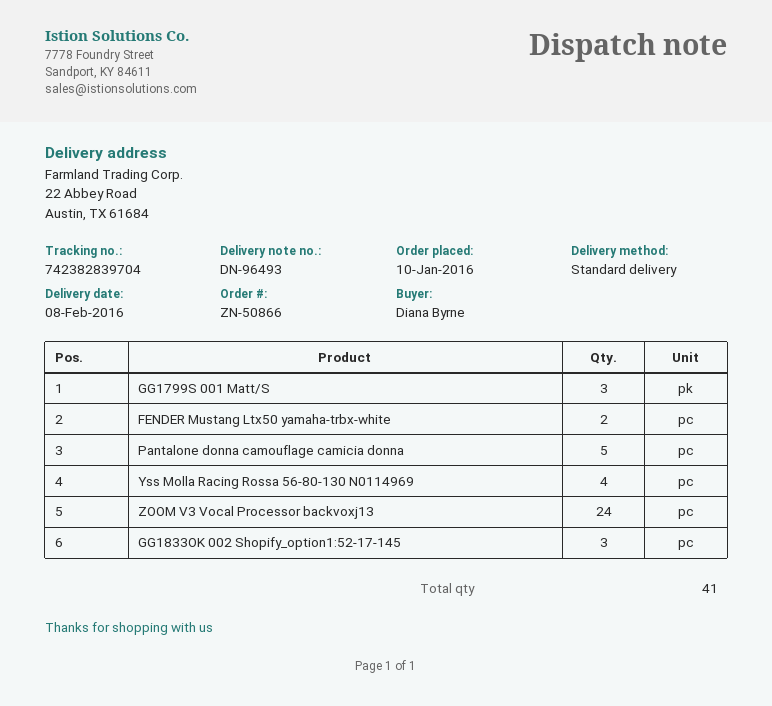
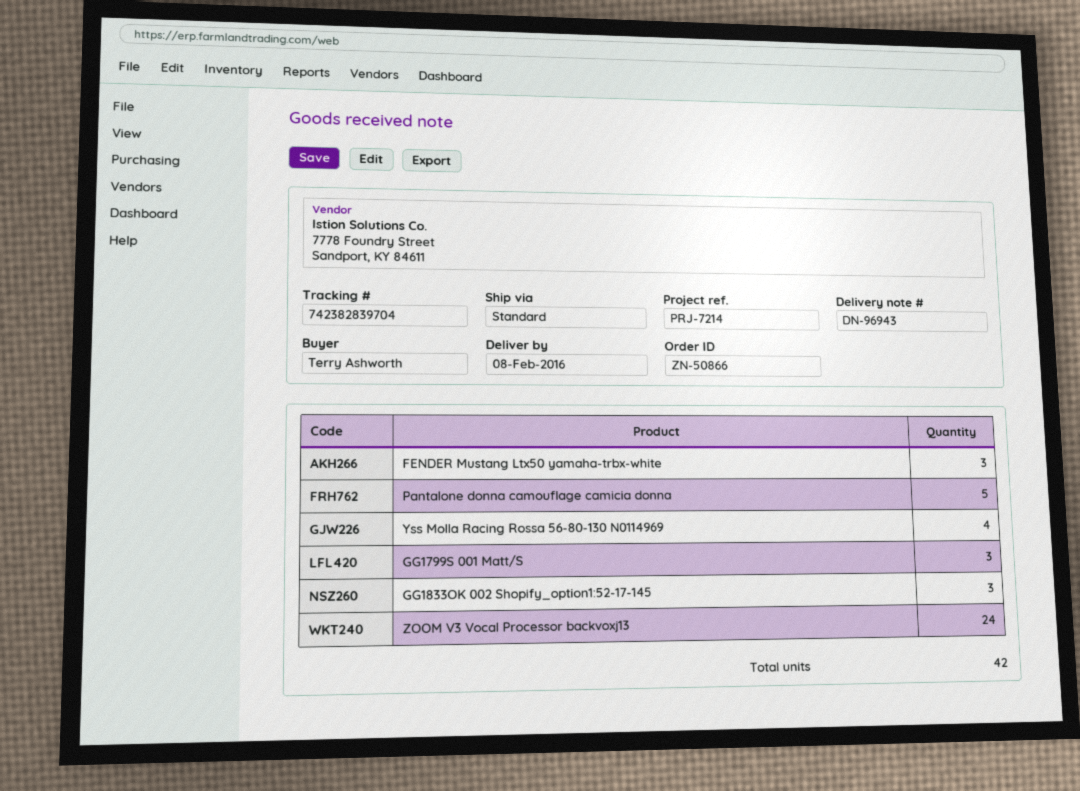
delivery note number: DN-96493 -> DN-96943
ordered by: Diana Byrne -> Terry Ashworth
FENDER Mustang Ltx50 yamaha-trbx-white: 2 -> 3
total quantity: 41 -> 42

